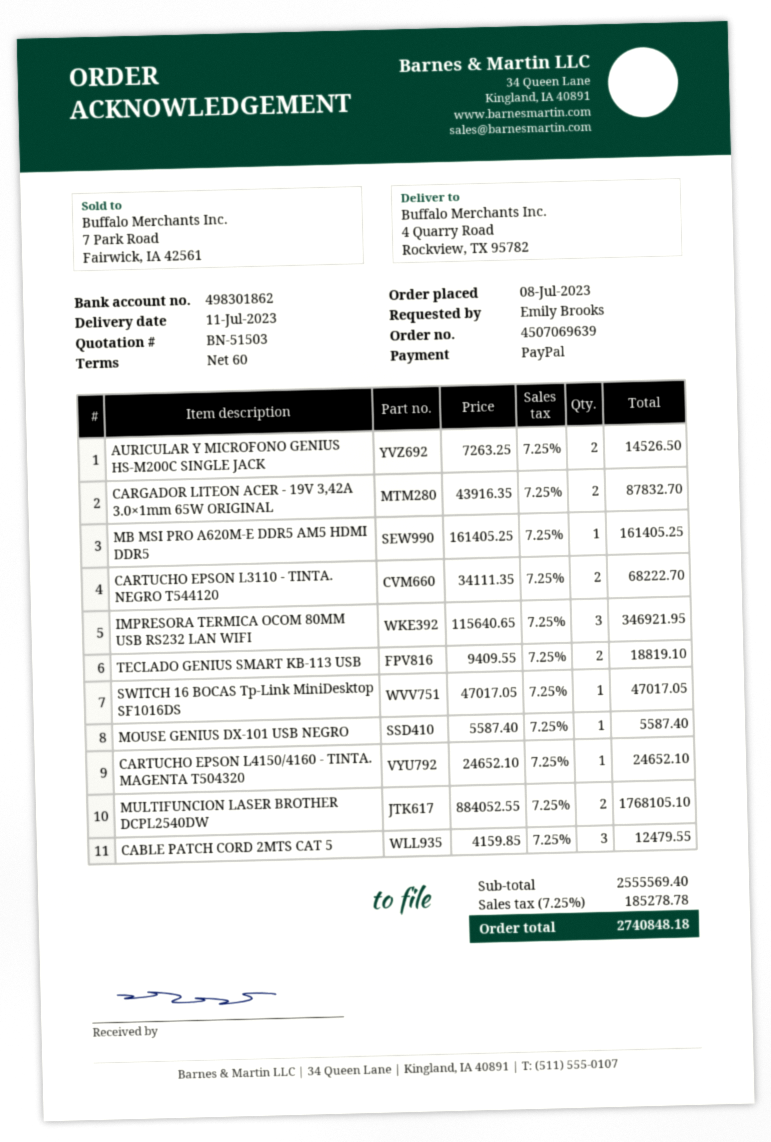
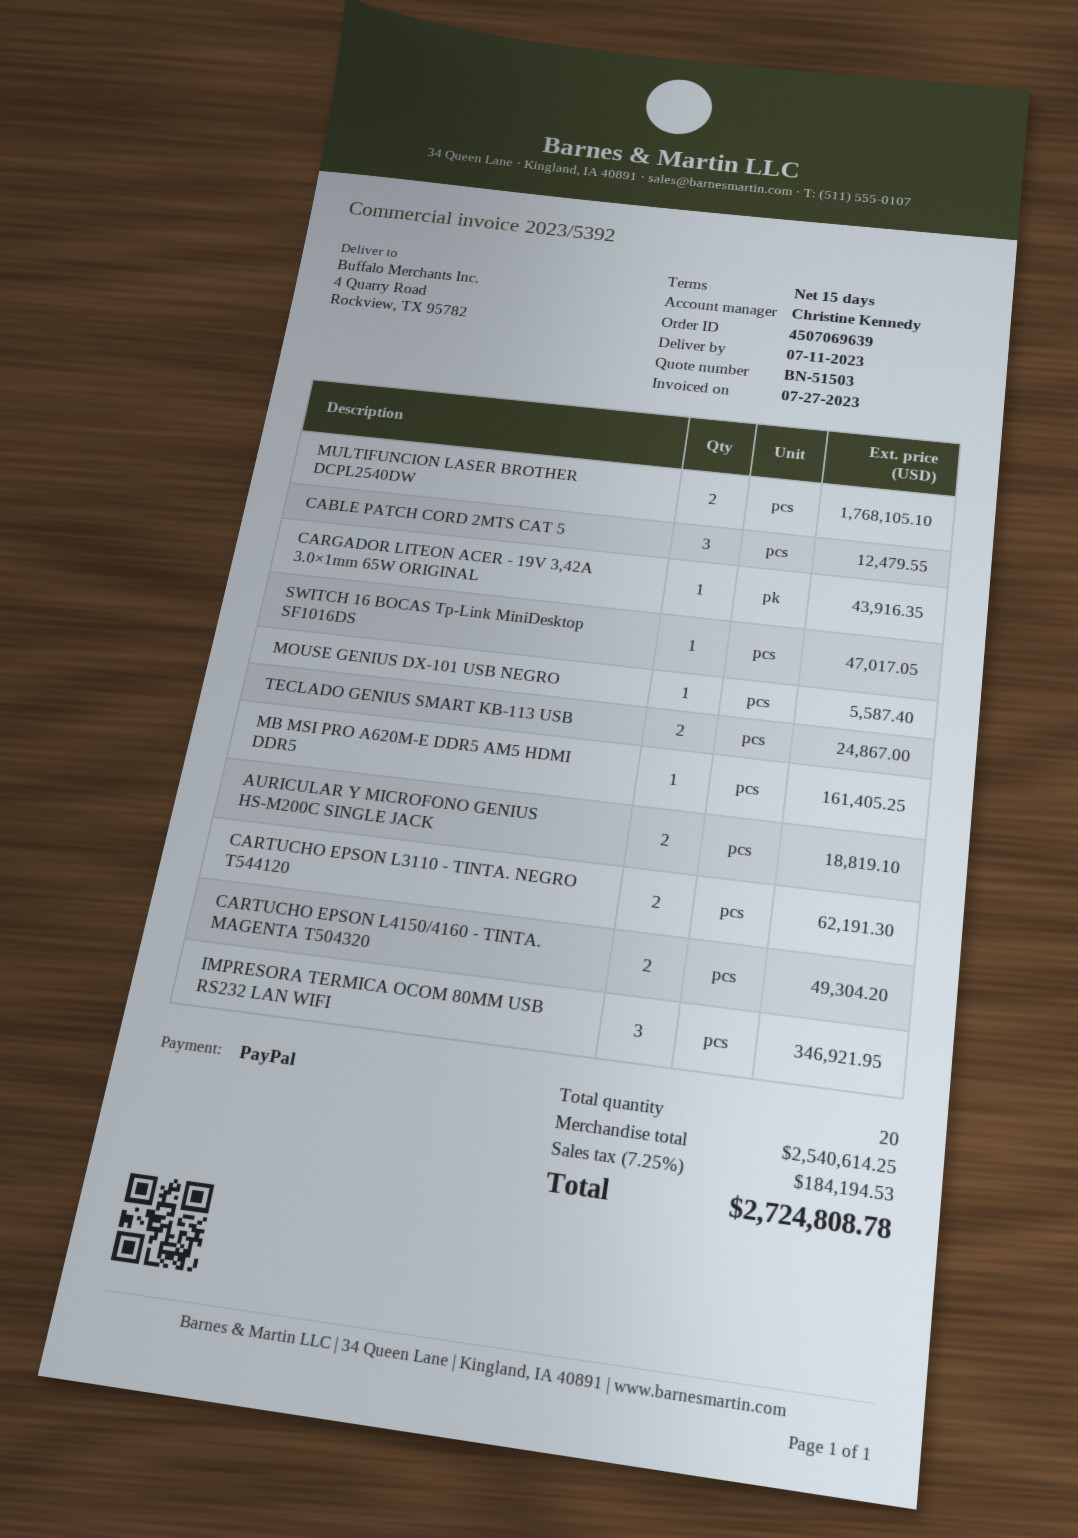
payment terms: 60 days -> 15 days
AURICULAR Y MICROFONO GENIUS HS-M200C SINGLE JACK: 2 for 14526.50 -> 2 for 18819.10
CARGADOR LITEON ACER - 19V 3,42A 3.0×1mm 65W ORIGINAL: 2 for 87832.70 -> 1 for 43916.35
CARTUCHO EPSON L3110 - TINTA. NEGRO T544120: 2 for 68222.70 -> 2 for 62191.30
TECLADO GENIUS SMART KB-113 USB: 2 for 18819.10 -> 2 for 24867.00
CARTUCHO EPSON L4150/4160 - TINTA. MAGENTA T504320: 1 for 24652.10 -> 2 for 49304.20
subtotal: 2555569.40 -> 2540614.25
tax: 7.25% = 185278.78 -> 7.25% = 184194.53
total: 2740848.18 -> 2724808.78

